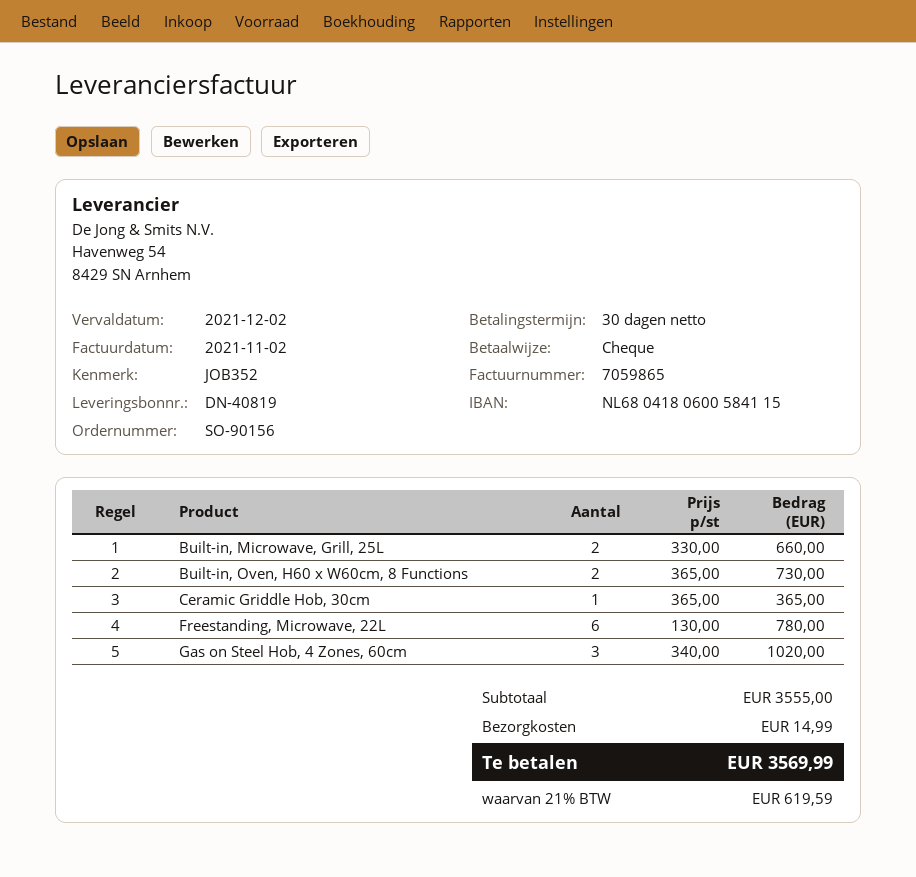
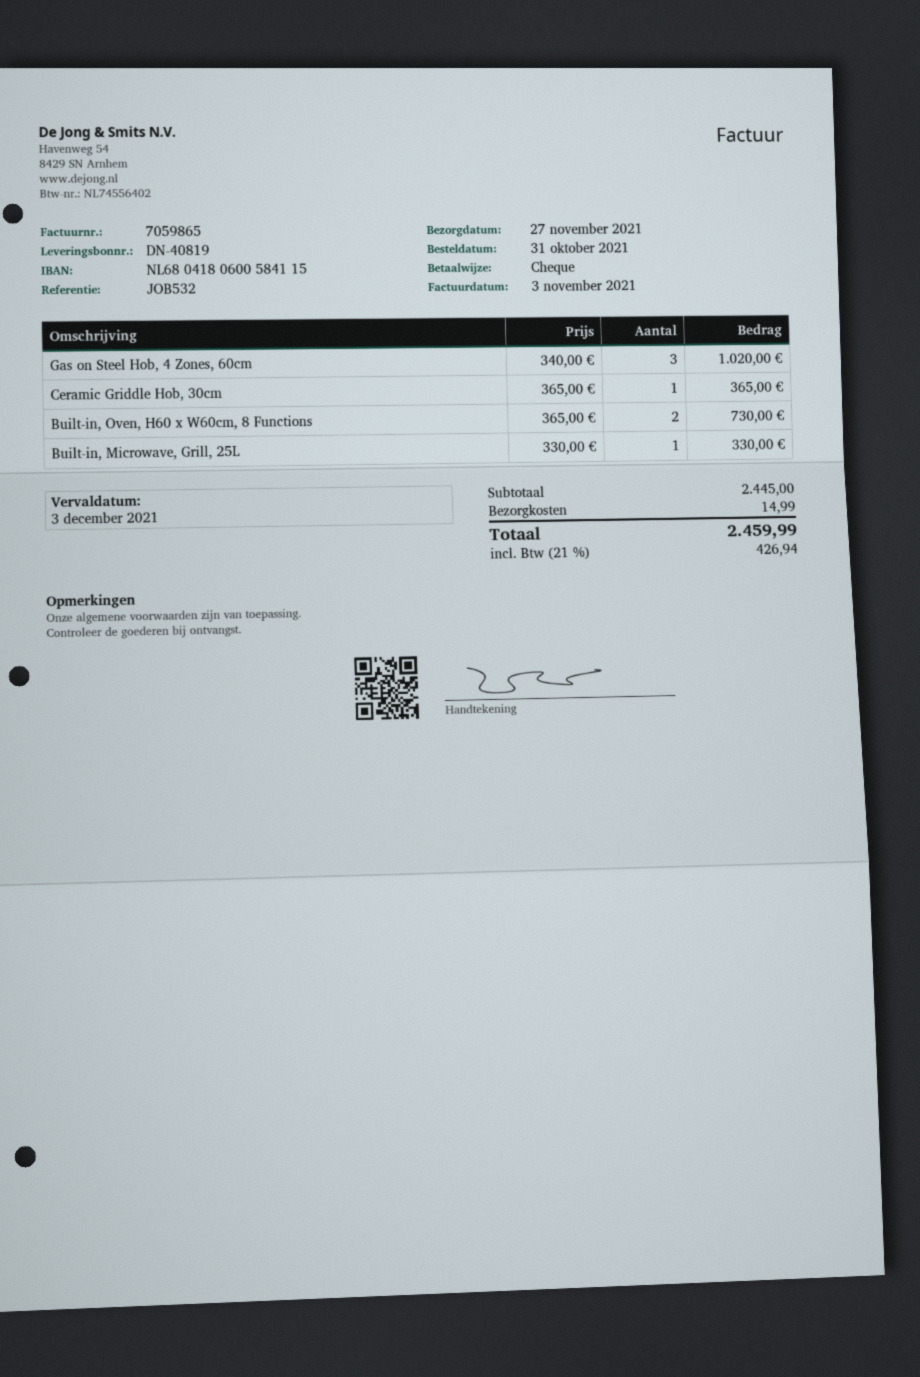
invoice date: 2021-11-02 -> 2021-11-03
due date: 2021-12-02 -> 2021-12-03
reference: JOB352 -> JOB532
Built-in, Microwave, Grill, 25L: 2 x 330.00 = 660.00 -> 1 x 330.00 = 330.00
Freestanding, Microwave, 22L: 6 x 130.00 = 780.00 -> none
subtotal: 3555.00 -> 2445.00
tax: 21% = 619.59 -> 21% = 426.94
total: 3569.99 -> 2459.99

